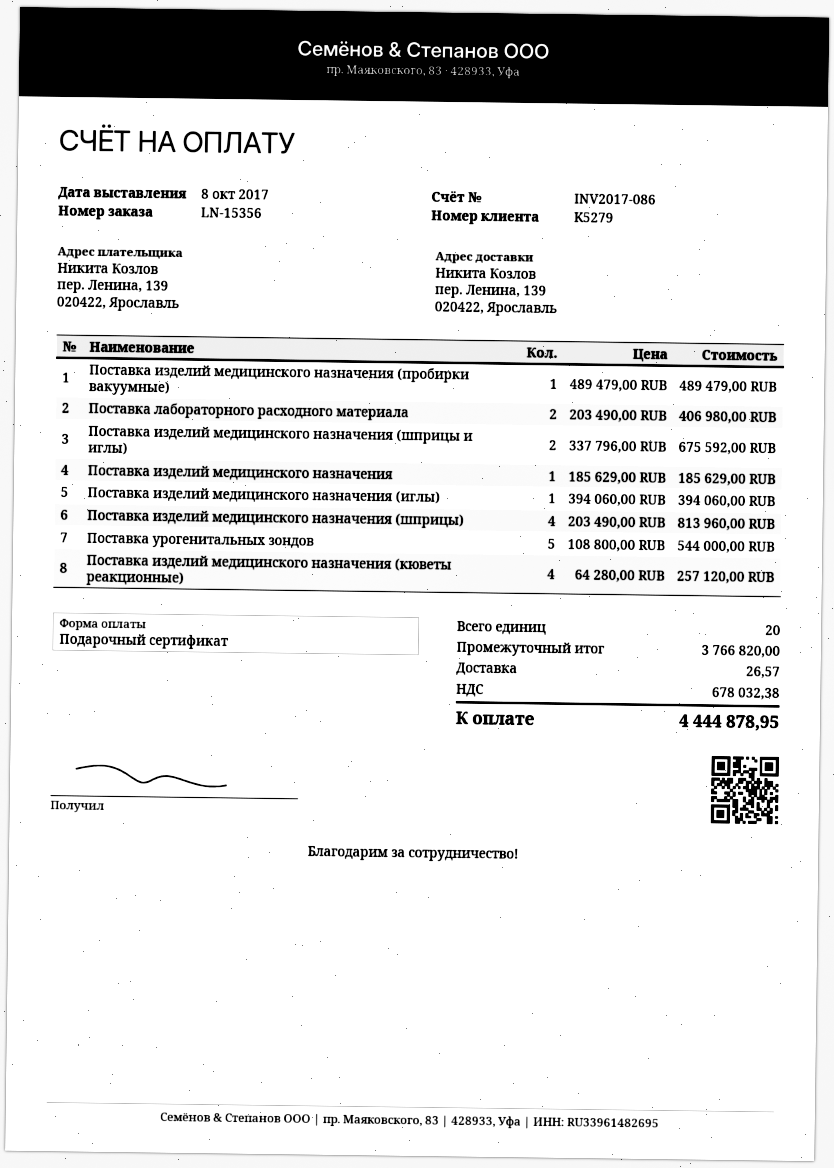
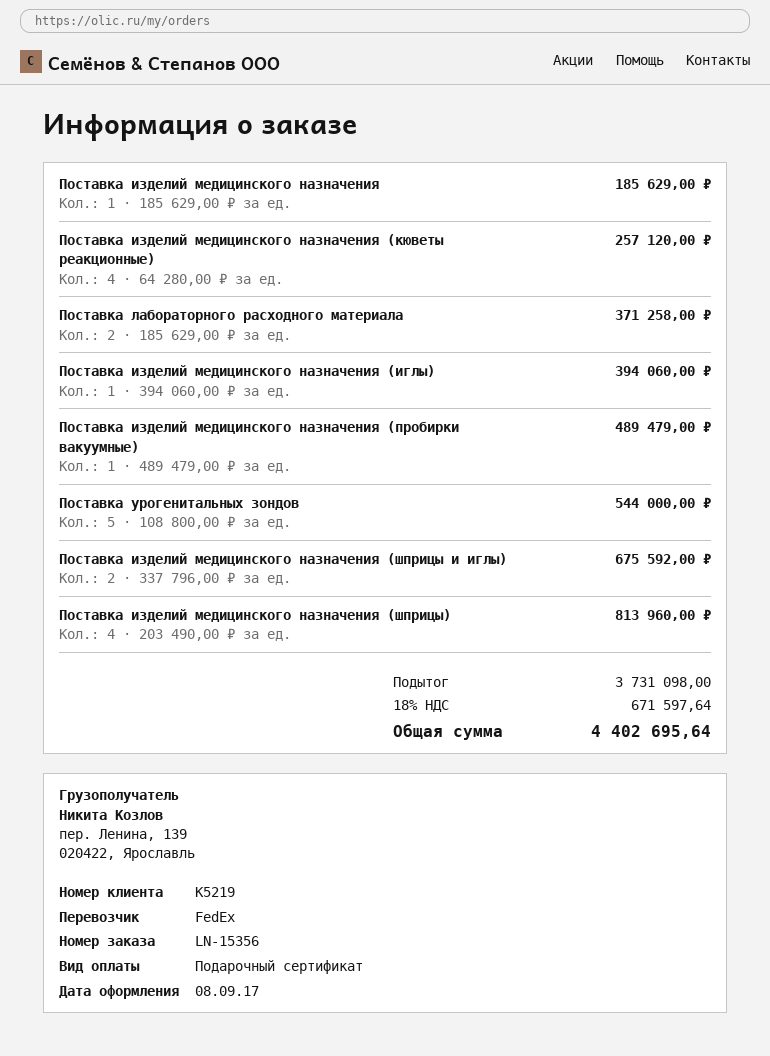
customer number: K5279 -> K5219
Поставка лабораторного расходного материала: 2 x 203490.00 = 406980.00 -> 2 x 185629.00 = 371258.00
subtotal: 3766820.00 -> 3731098.00
shipping: 26.57 -> none
tax: 678032.38 -> 671597.64
total: 4444878.95 -> 4402695.64

